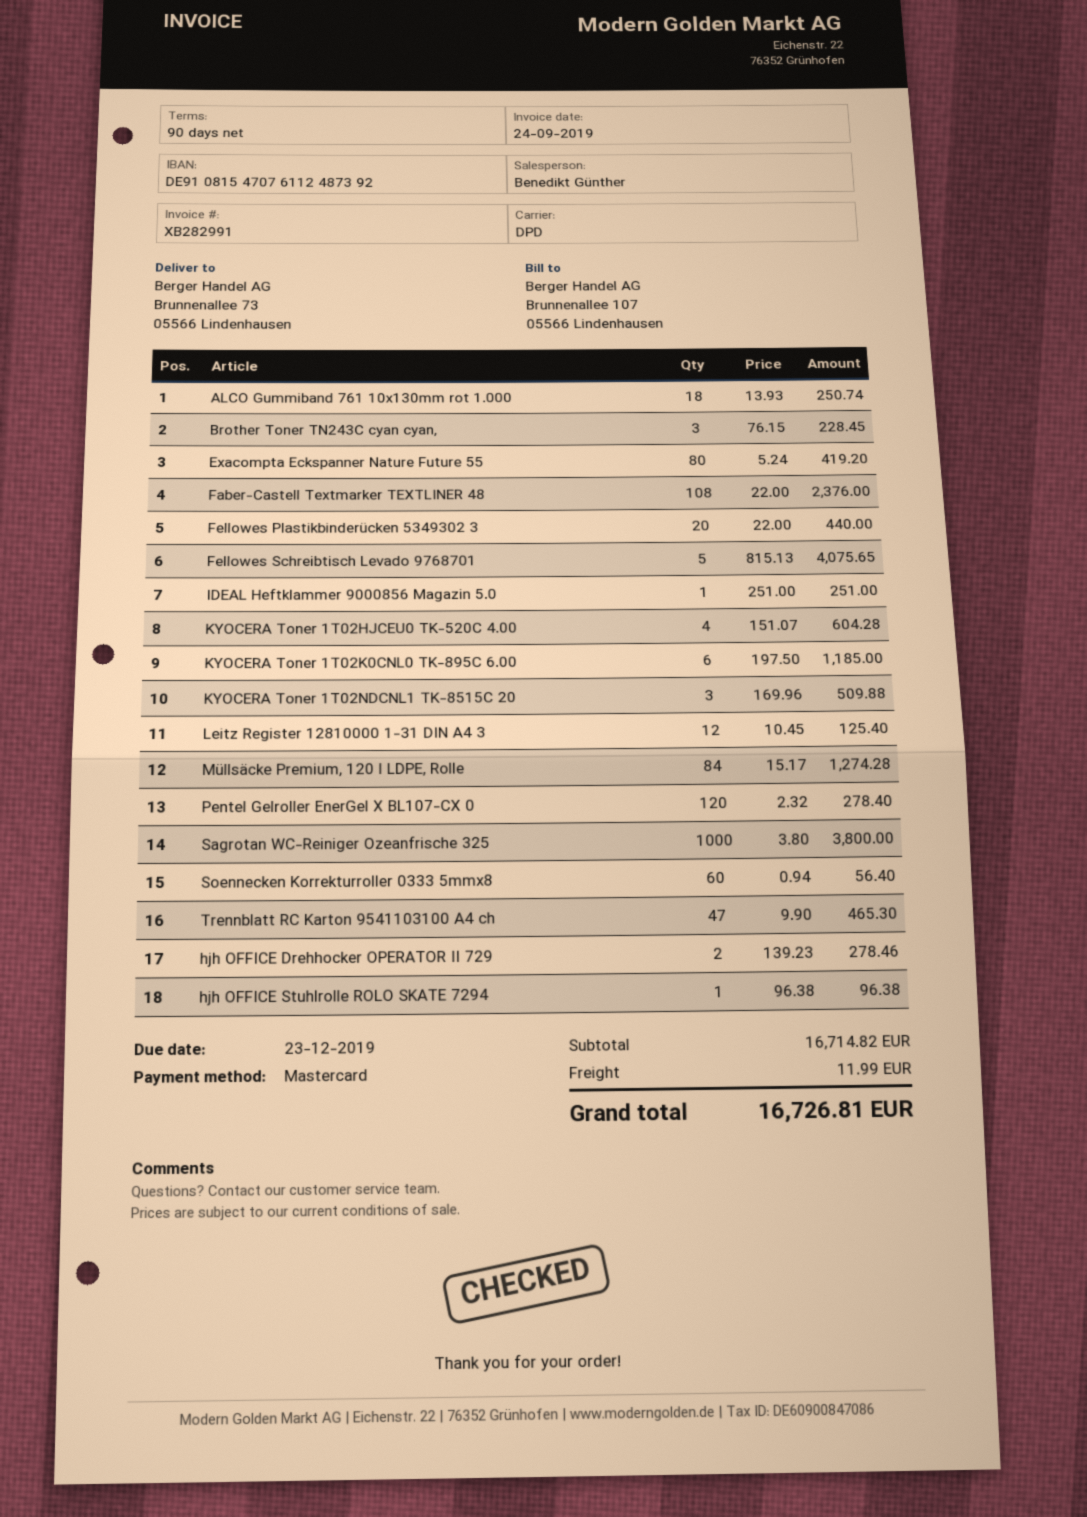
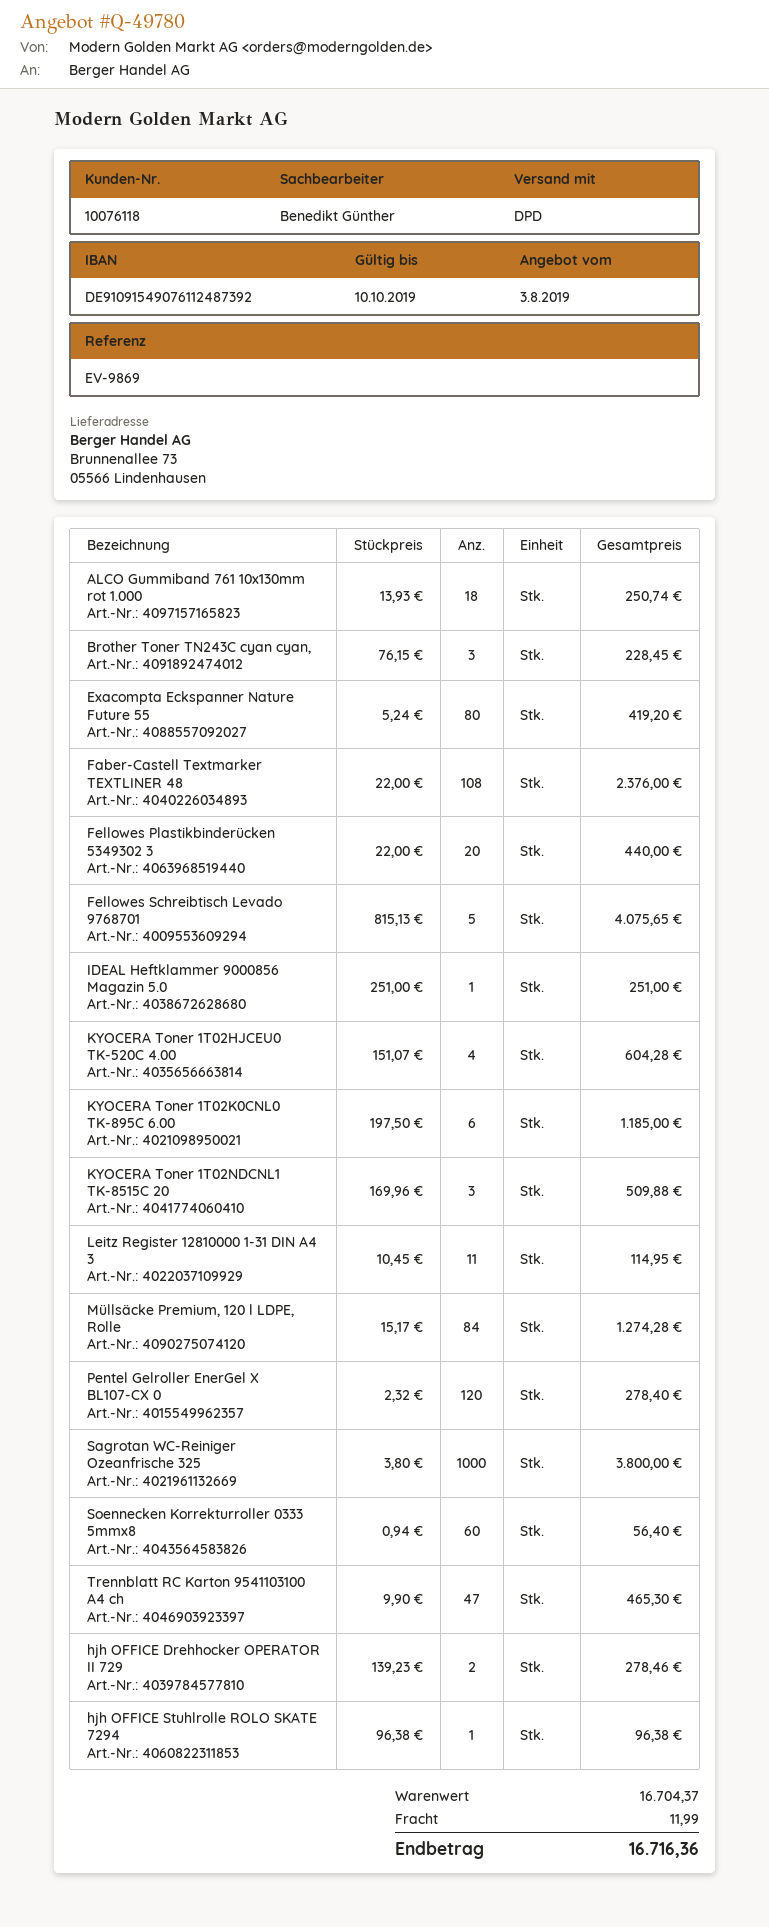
bank account: DE91081547076112487392 -> DE91091549076112487392
Leitz Register 12810000 1-31 DIN A4 3: 12 x 10.45 = 125.40 -> 11 x 10.45 = 114.95
subtotal: 16714.82 -> 16704.37
total: 16726.81 -> 16716.36

